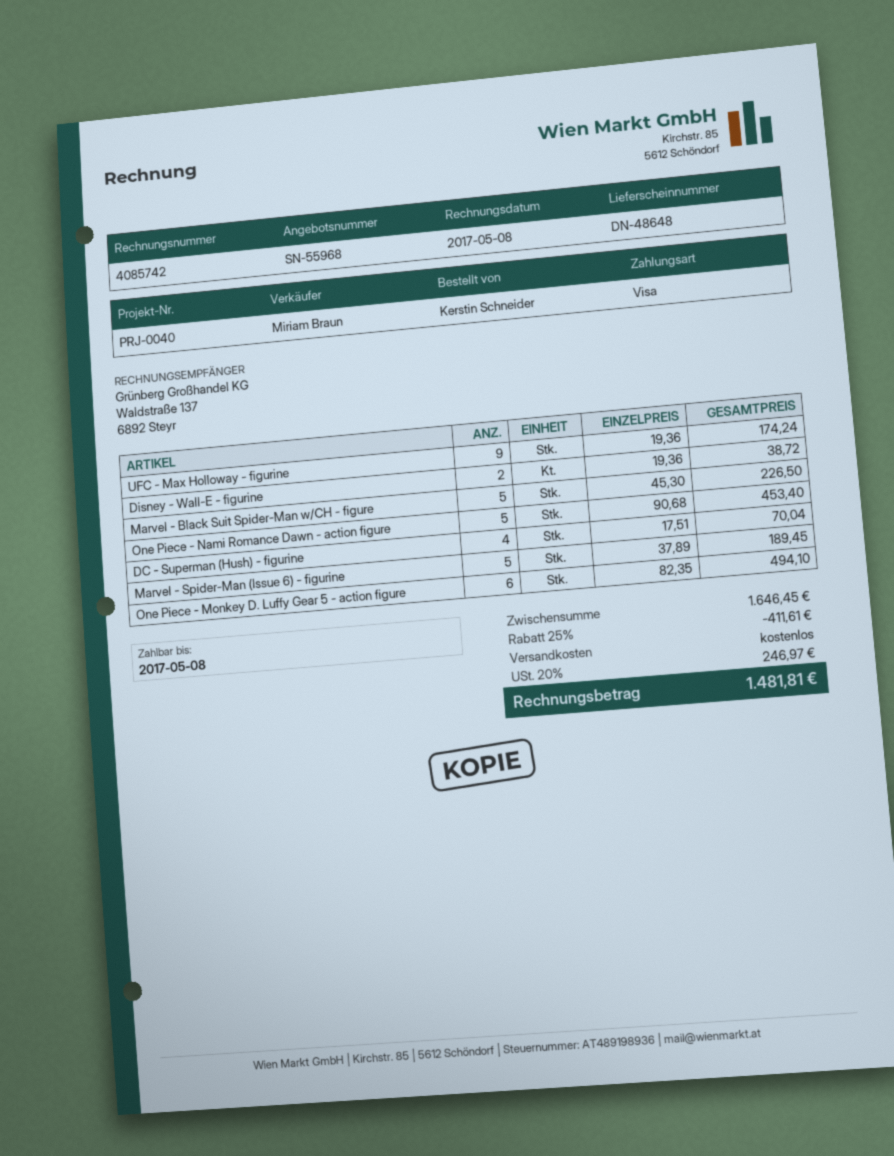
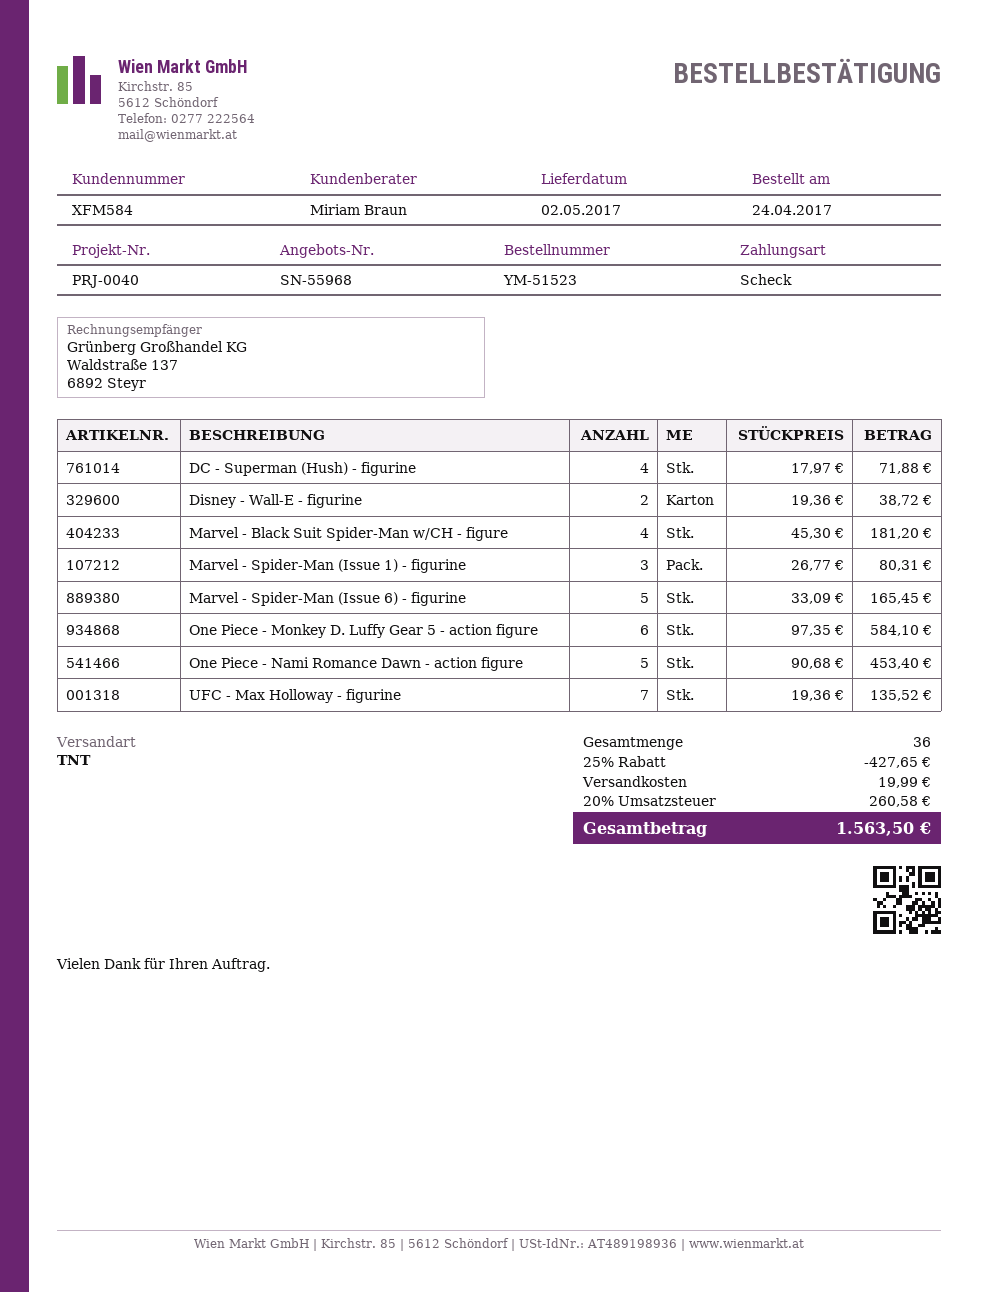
payment method: Visa -> cheque
UFC - Max Holloway - figurine: 9 x 19.36 = 174.24 -> 7 x 19.36 = 135.52
Marvel - Black Suit Spider-Man w/CH - figure: 5 x 45.30 = 226.50 -> 4 x 45.30 = 181.20
DC - Superman (Hush) - figurine: 4 x 17.51 = 70.04 -> 4 x 17.97 = 71.88
Marvel - Spider-Man (Issue 6) - figurine: 5 x 37.89 = 189.45 -> 5 x 33.09 = 165.45
One Piece - Monkey D. Luffy Gear 5 - action figure: 6 x 82.35 = 494.10 -> 6 x 97.35 = 584.10
Marvel - Spider-Man (Issue 1) - figurine: none -> 3 x 26.77 = 80.31
discount: 25% = 411.61 -> 25% = 427.65
shipping: 0.00 -> 19.99
tax: 20% = 246.97 -> 20% = 260.58
total: 1481.81 -> 1563.50

